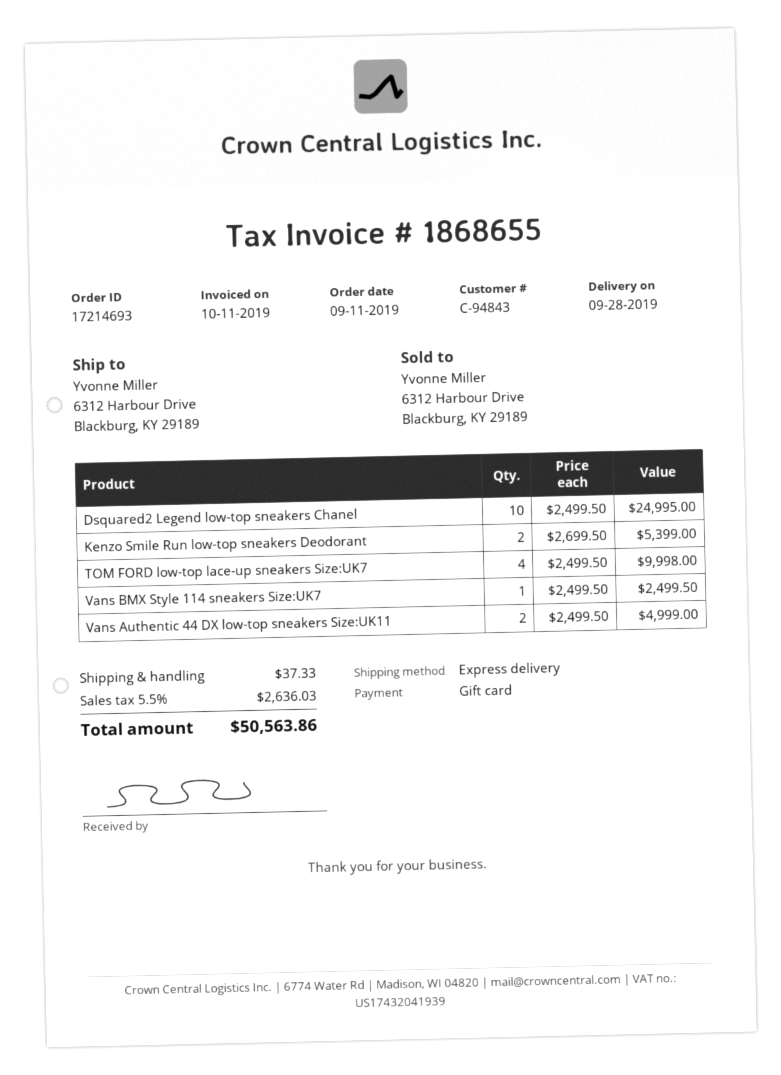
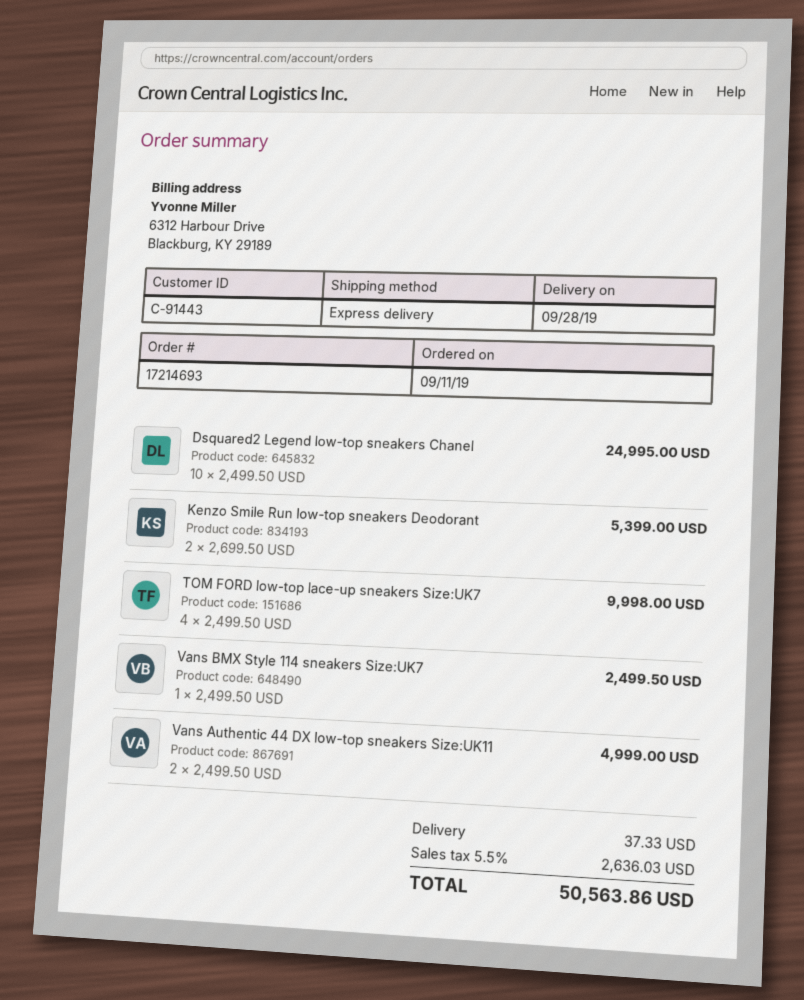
customer number: C-94843 -> C-91443

